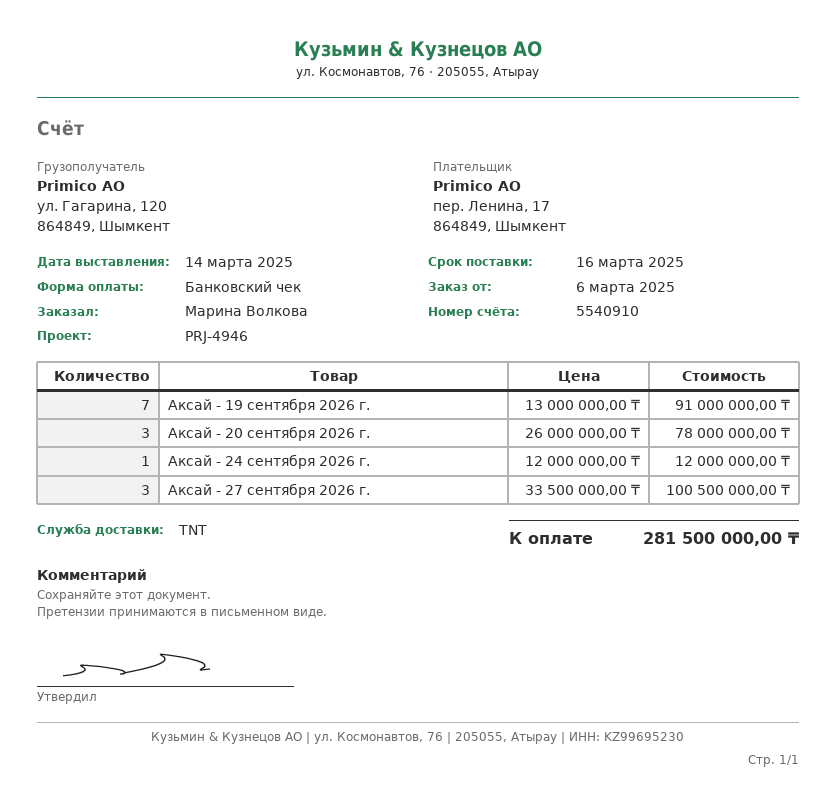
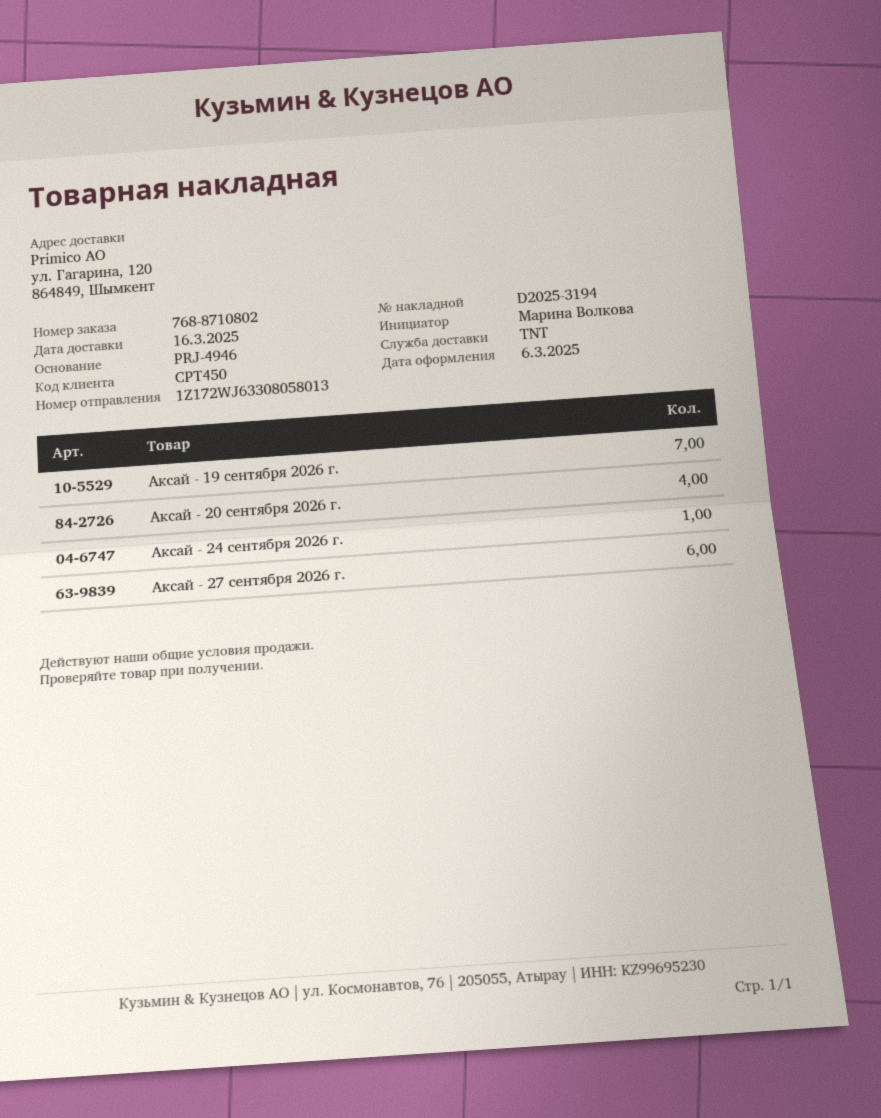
Аксай - 20 сентября 2026 г.: 3 -> 4
Аксай - 27 сентября 2026 г.: 3 -> 6

